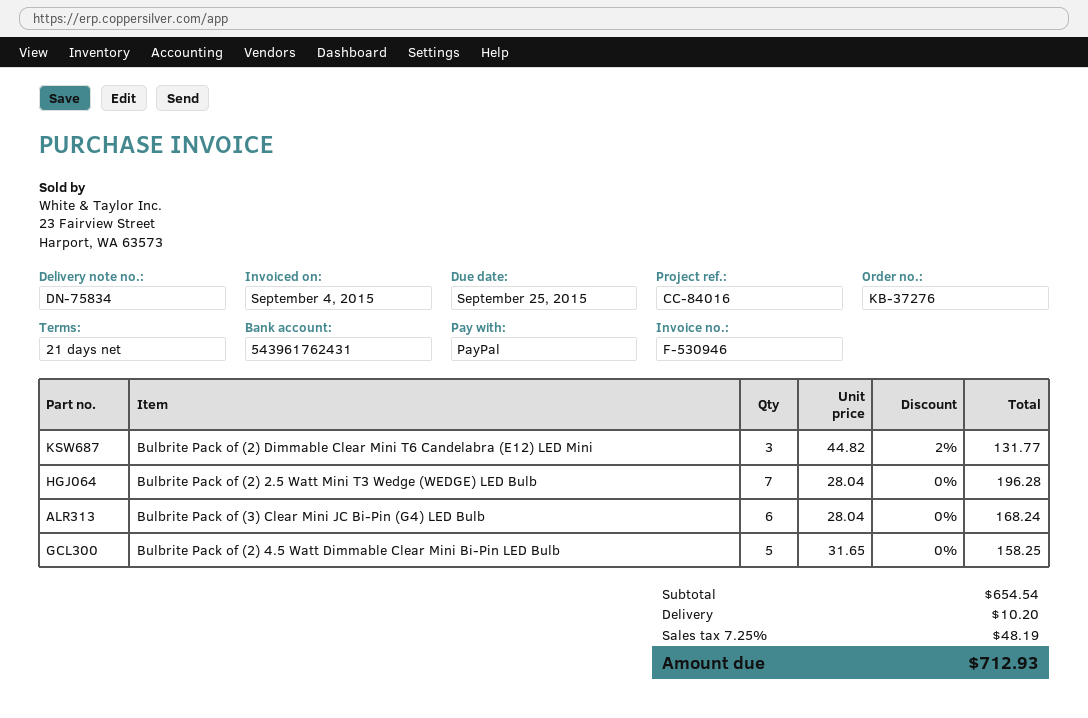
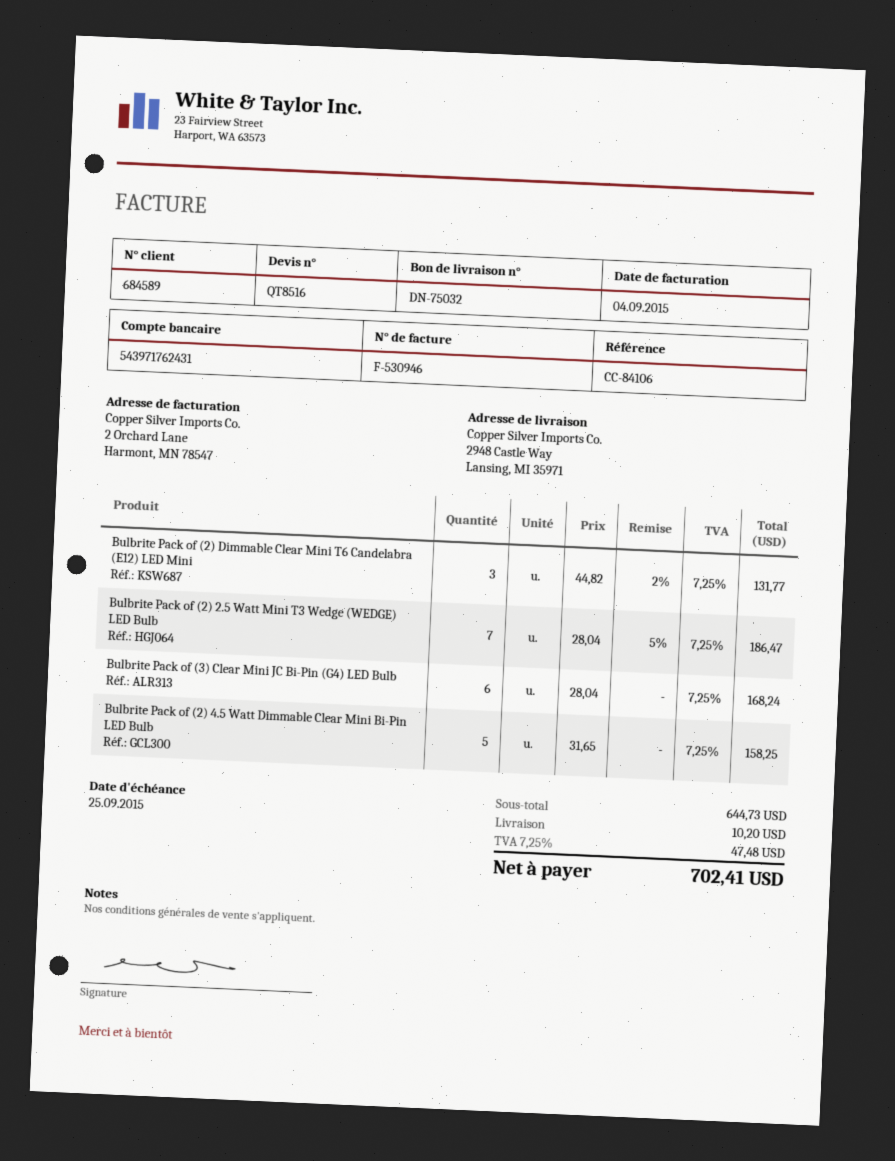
delivery note number: DN-75834 -> DN-75032
reference: CC-84016 -> CC-84106
bank account: 543961762431 -> 543971762431
Bulbrite Pack of (2) 2.5 Watt Mini T3 Wedge (WEDGE) LED Bulb: 7 x 28.04 = 196.28 -> 7 x 28.04 - 5% = 186.47
subtotal: 654.54 -> 644.73
tax: 7.25% = 48.19 -> 7.25% = 47.48
total: 712.93 -> 702.41

